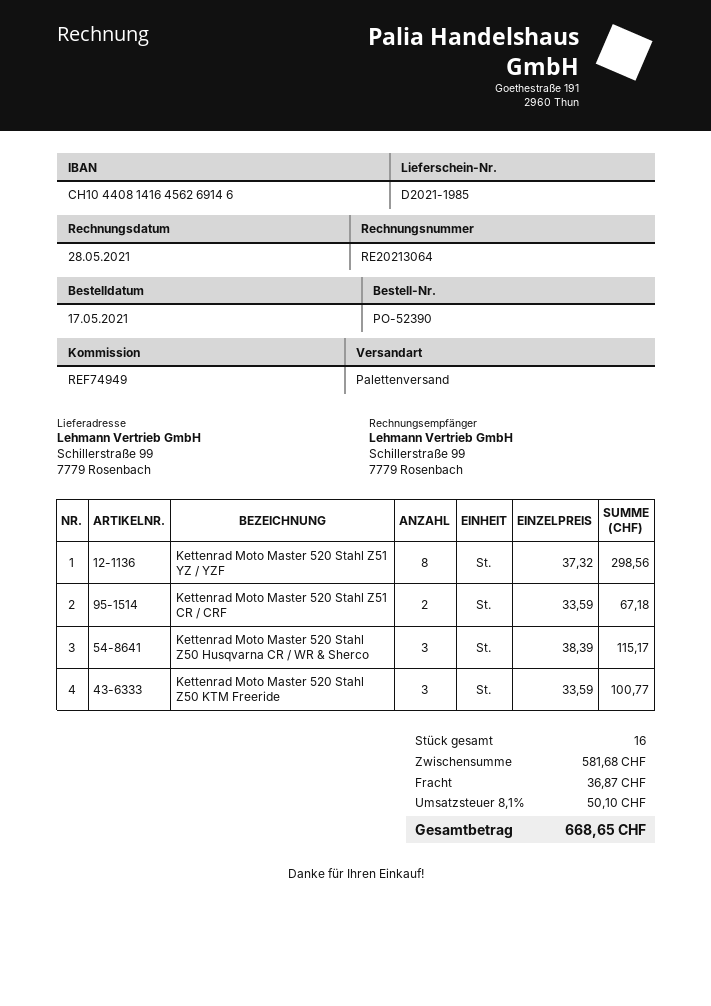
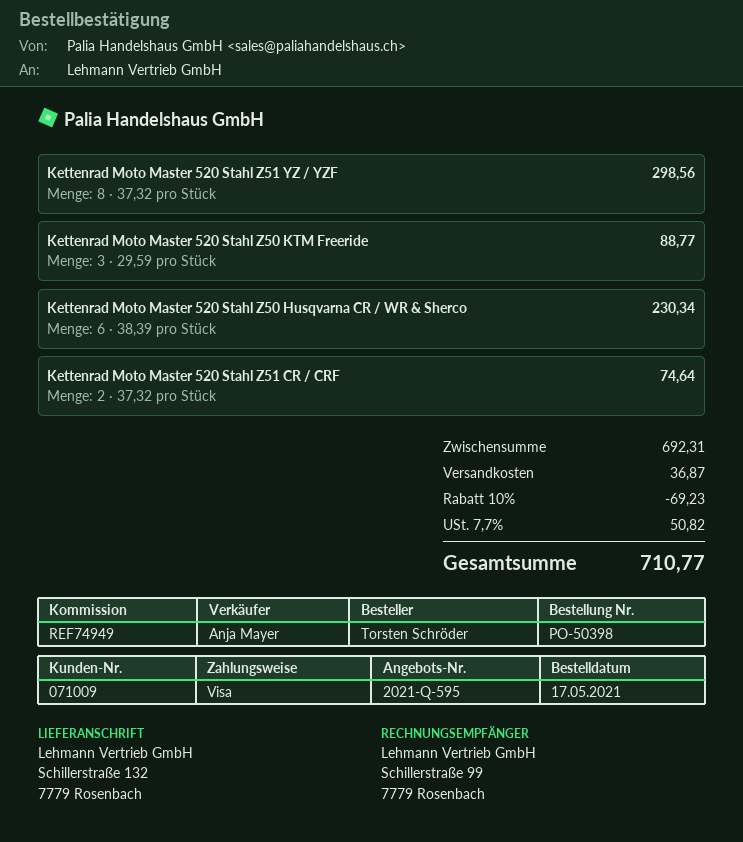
order number: PO-52390 -> PO-50398
ship to: Schillerstraße 99, 7779 Rosenbach -> Schillerstraße 132, 7779 Rosenbach
Kettenrad Moto Master 520 Stahl Z51 CR / CRF: 2 x 33.59 = 67.18 -> 2 x 37.32 = 74.64
Kettenrad Moto Master 520 Stahl Z50 Husqvarna CR / WR & Sherco: 3 x 38.39 = 115.17 -> 6 x 38.39 = 230.34
Kettenrad Moto Master 520 Stahl Z50 KTM Freeride: 3 x 33.59 = 100.77 -> 3 x 29.59 = 88.77
subtotal: 581.68 -> 692.31
discount: none -> 10% = 69.23
tax: 8.1% = 50.10 -> 7.7% = 50.82
total: 668.65 -> 710.77

